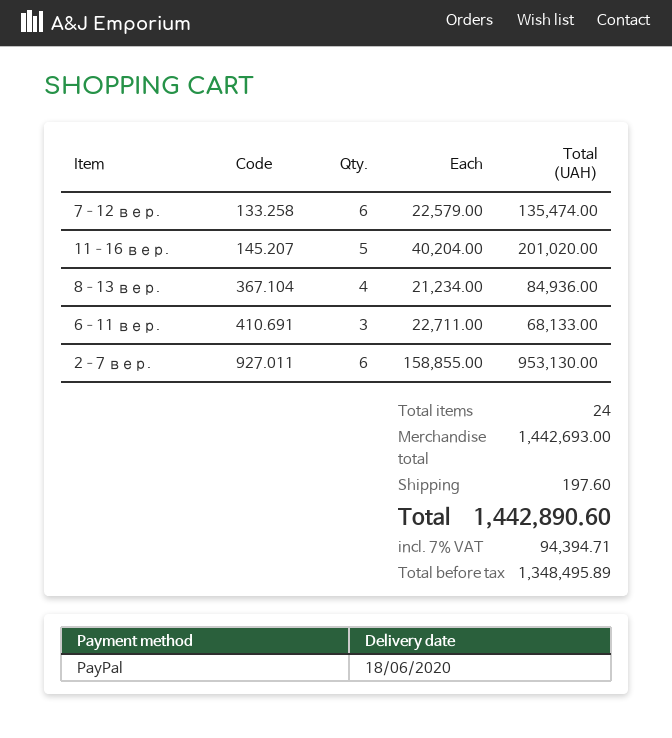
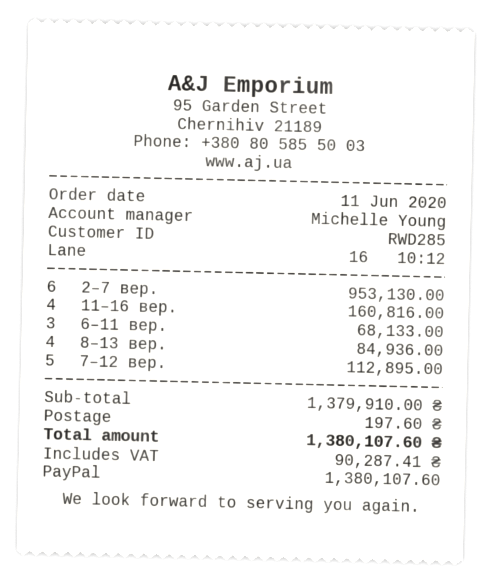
7–12 вер.: 6 for 135474.00 -> 5 for 112895.00
11–16 вер.: 5 for 201020.00 -> 4 for 160816.00
subtotal: 1442693.00 -> 1379910.00
tax: 94394.71 -> 90287.41
total: 1442890.60 -> 1380107.60

